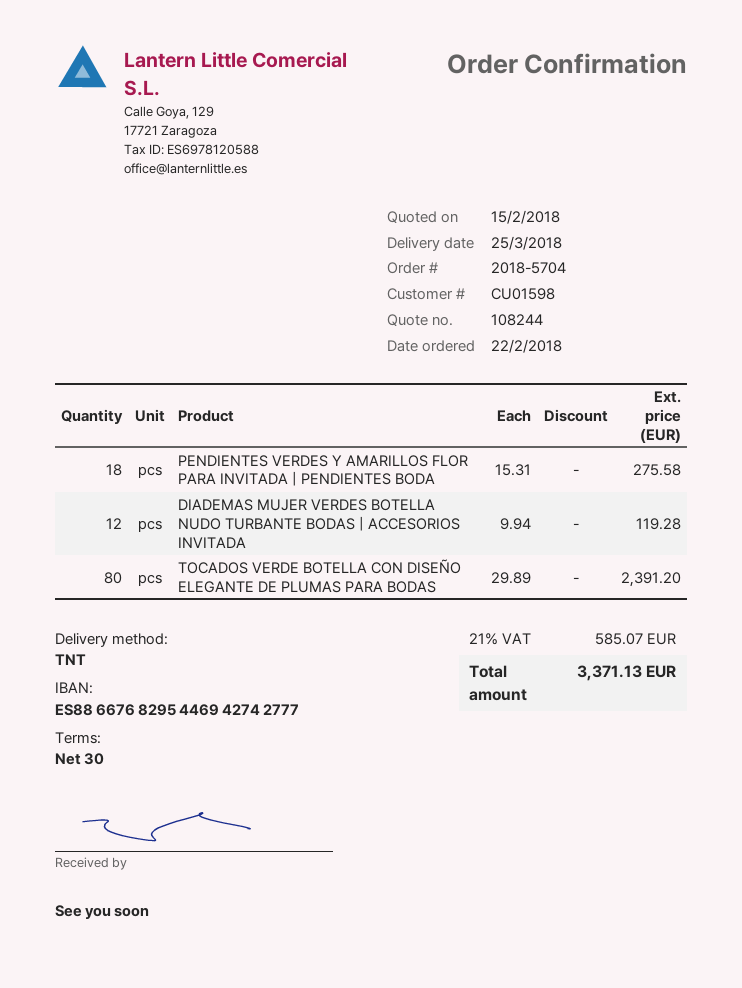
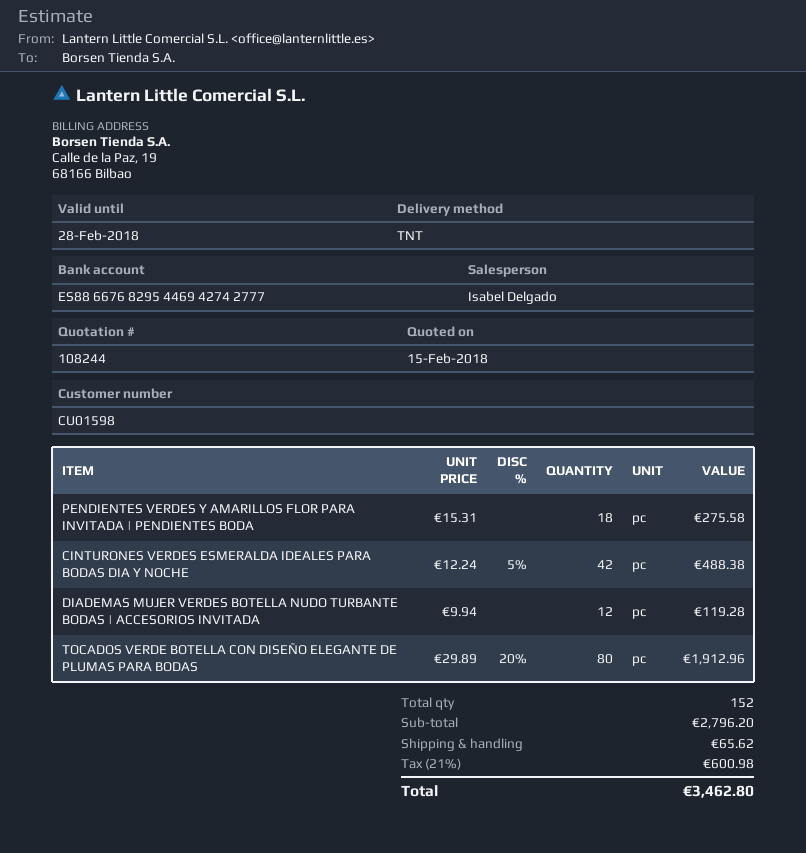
TOCADOS VERDE BOTELLA CON DISEÑO ELEGANTE DE PLUMAS PARA BODAS: 80 x 29.89 = 2391.20 -> 80 x 29.89 - 20% = 1912.96
CINTURONES VERDES ESMERALDA IDEALES PARA BODAS DIA Y NOCHE: none -> 42 x 12.24 - 5% = 488.38
shipping: none -> 65.62
tax: 21% = 585.07 -> 21% = 600.98
total: 3371.13 -> 3462.80

